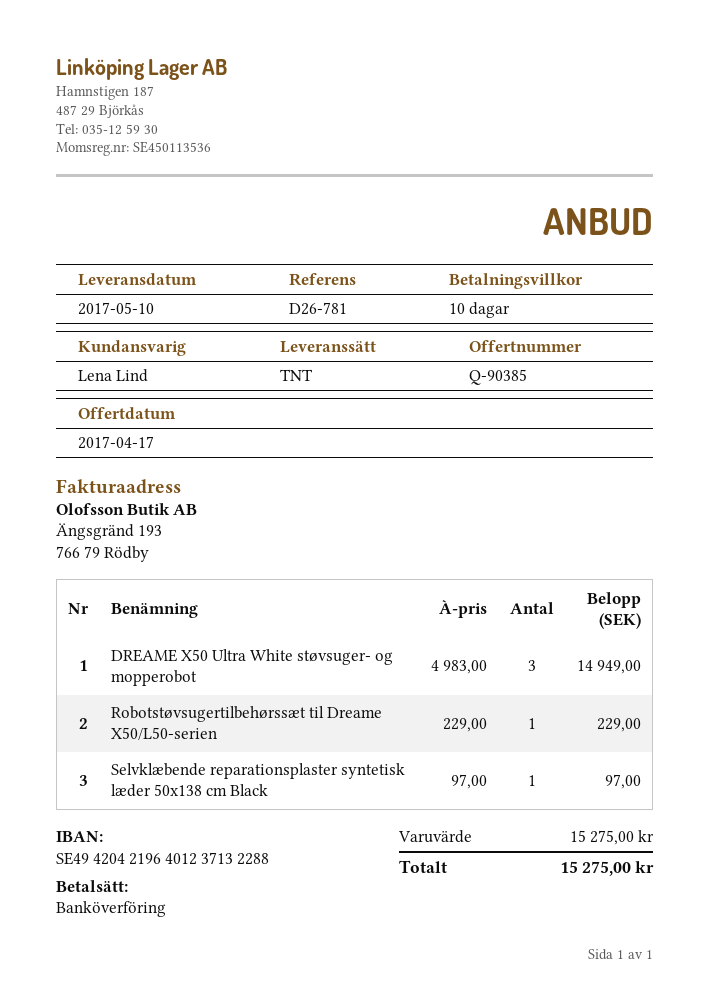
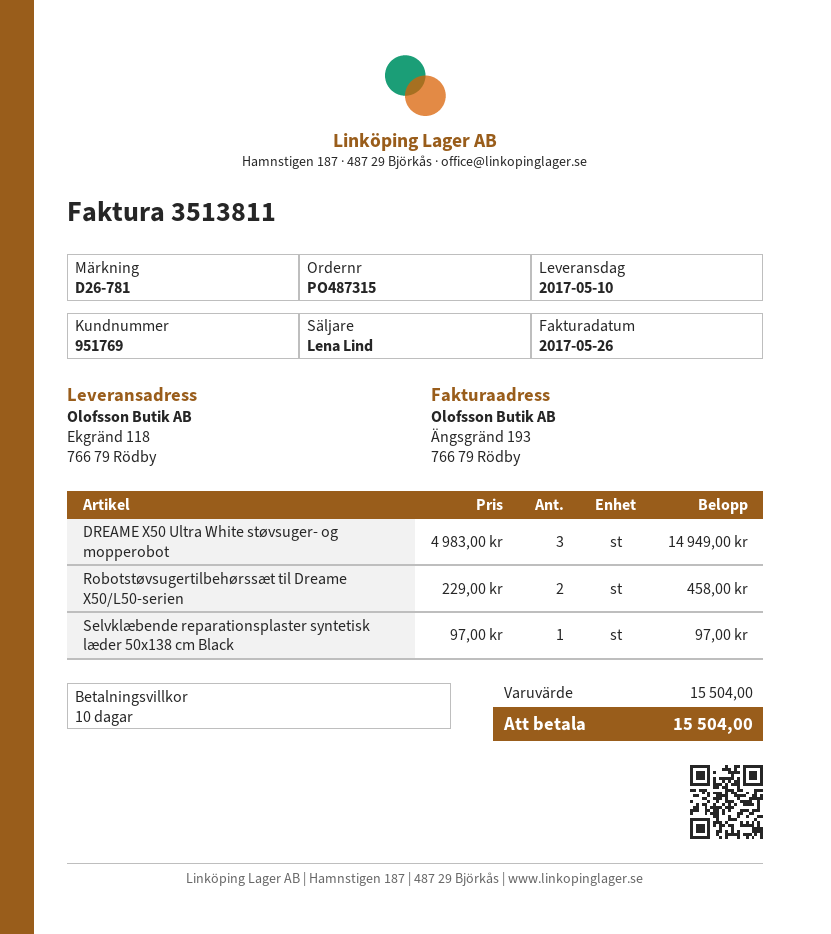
Robotstøvsugertilbehørssæt til Dreame X50/L50-serien: 1 x 229.00 = 229.00 -> 2 x 229.00 = 458.00
subtotal: 15275.00 -> 15504.00
total: 15275.00 -> 15504.00

